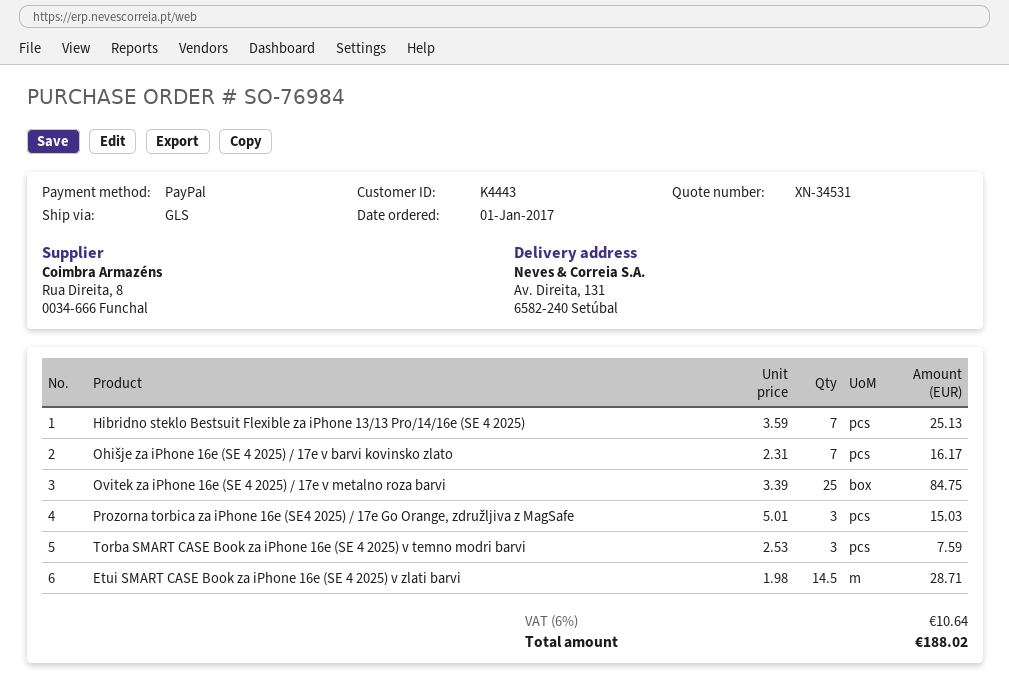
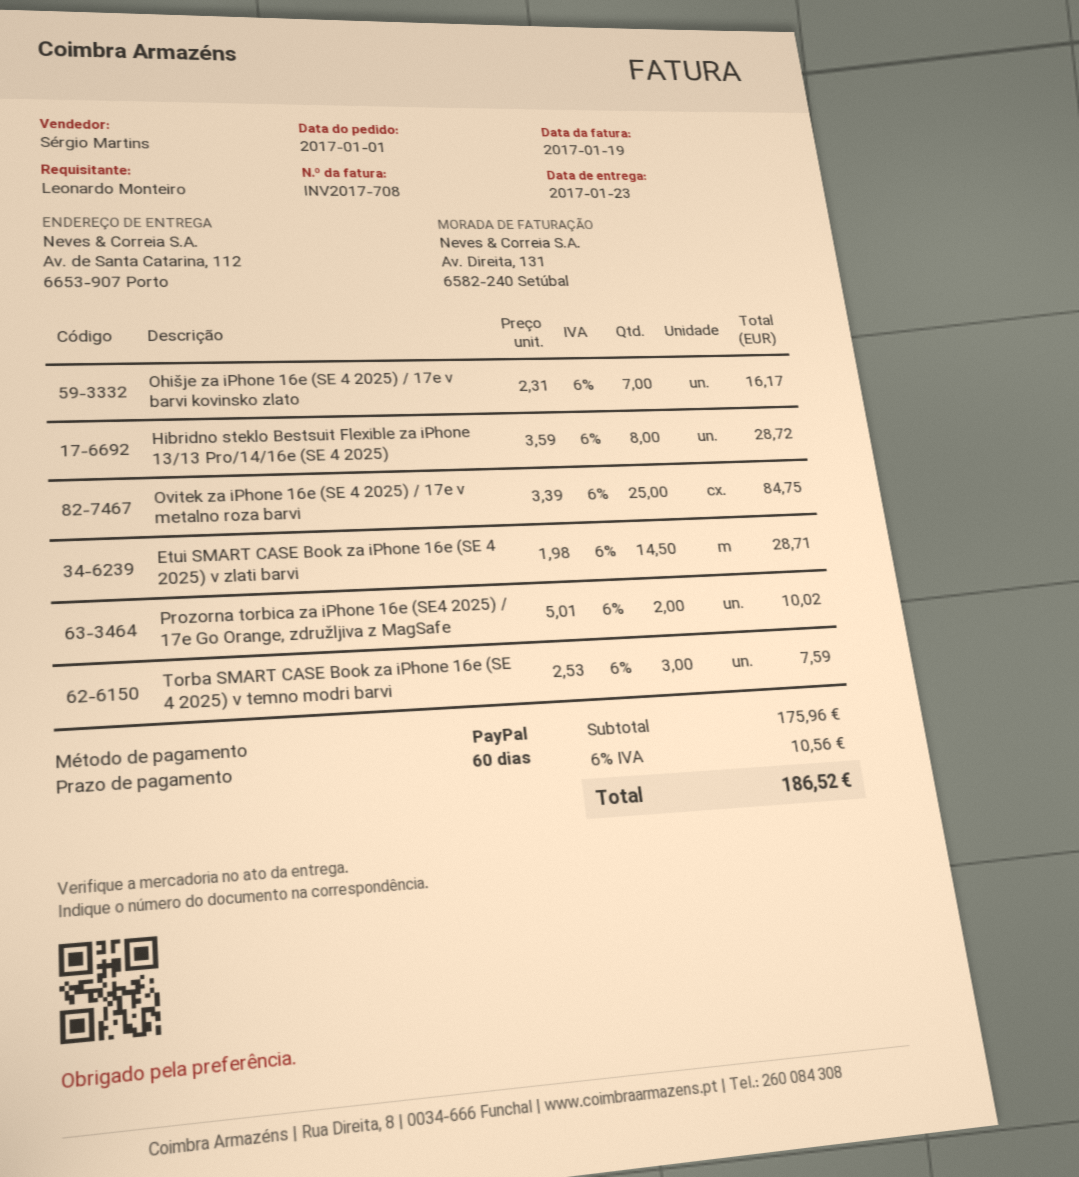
ship to: Av. Direita, 131, 6582-240 Setúbal -> Av. de Santa Catarina, 112, 6653-907 Porto
Hibridno steklo Bestsuit Flexible za iPhone 13/13 Pro/14/16e (SE 4 2025): 7 x 3.59 = 25.13 -> 8 x 3.59 = 28.72
Prozorna torbica za iPhone 16e (SE4 2025) / 17e Go Orange, združljiva z MagSafe: 3 x 5.01 = 15.03 -> 2 x 5.01 = 10.02
tax: 6% = 10.64 -> 6% = 10.56
total: 188.02 -> 186.52

